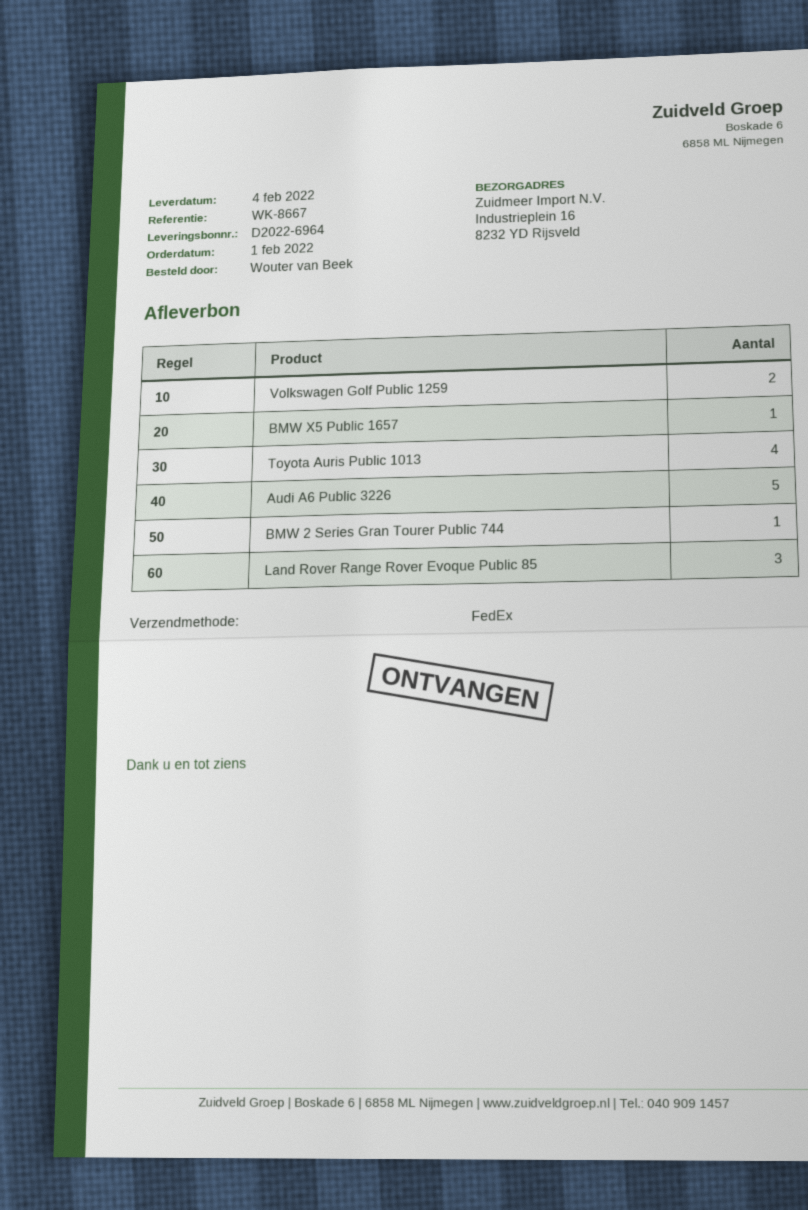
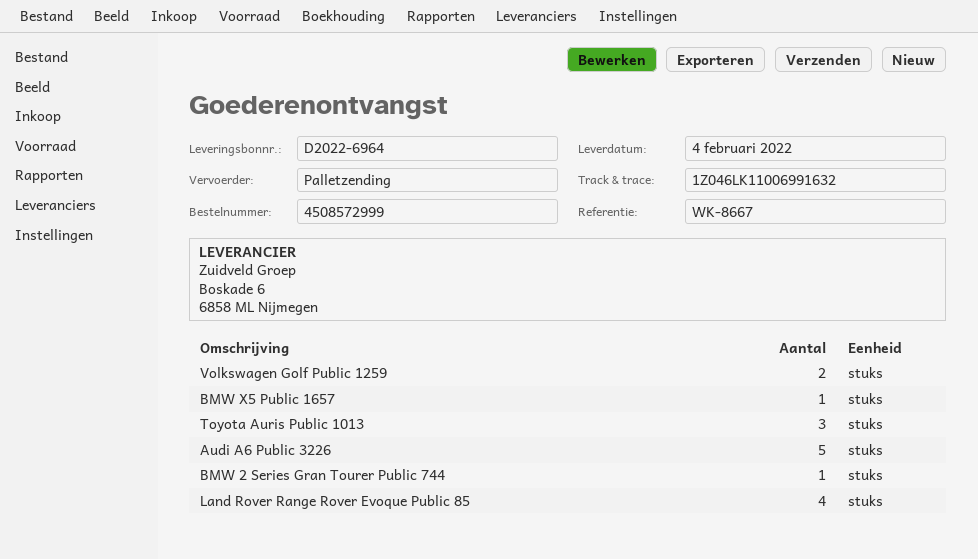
shipping method: FedEx -> pallet freight
Toyota Auris Public 1013: 4 -> 3
Land Rover Range Rover Evoque Public 85: 3 -> 4

